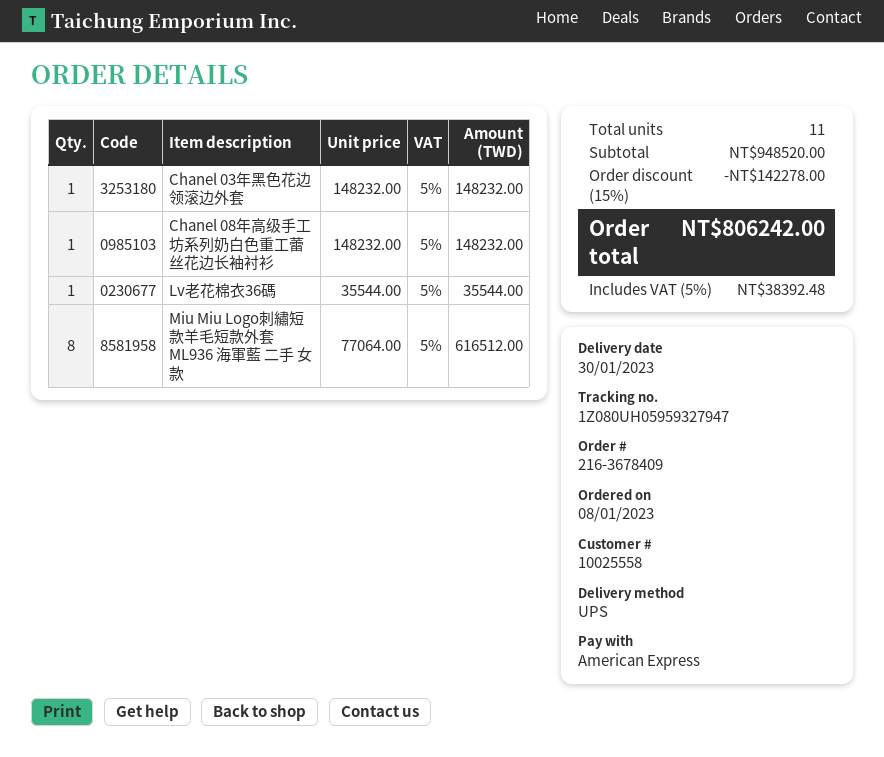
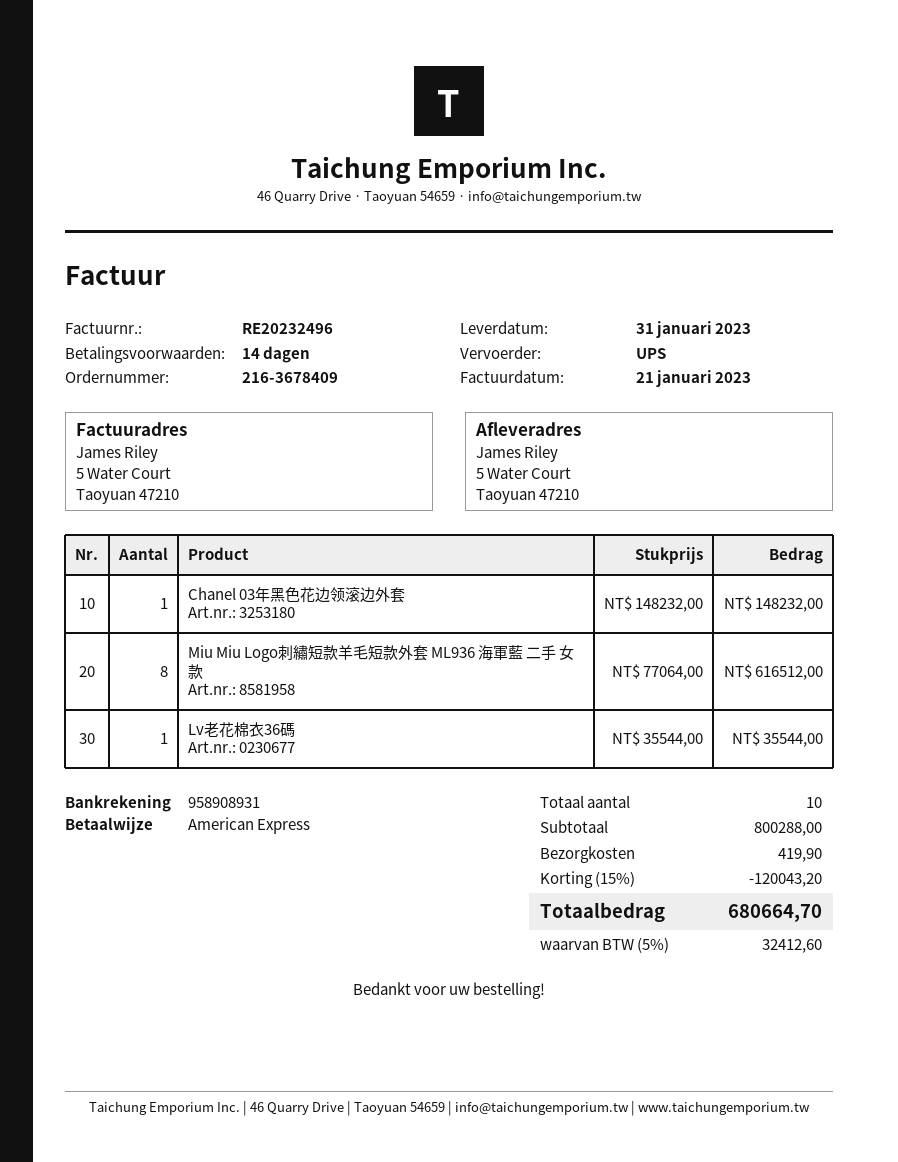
delivery date: 2023-01-30 -> 2023-01-31
Chanel 08年高级手工坊系列奶白色重工蕾丝花边长袖衬衫: 1 x 148232.00 = 148232.00 -> none
total quantity: 11 -> 10
subtotal: 948520.00 -> 800288.00
discount: 15% = 142278.00 -> 15% = 120043.20
shipping: none -> 419.90
tax: 5% = 38392.48 -> 5% = 32412.60
total: 806242.00 -> 680664.70

